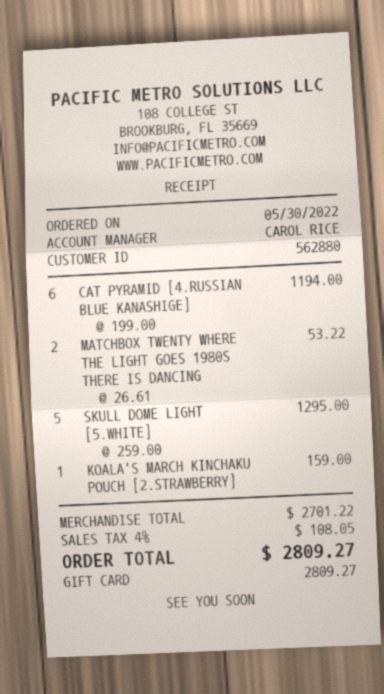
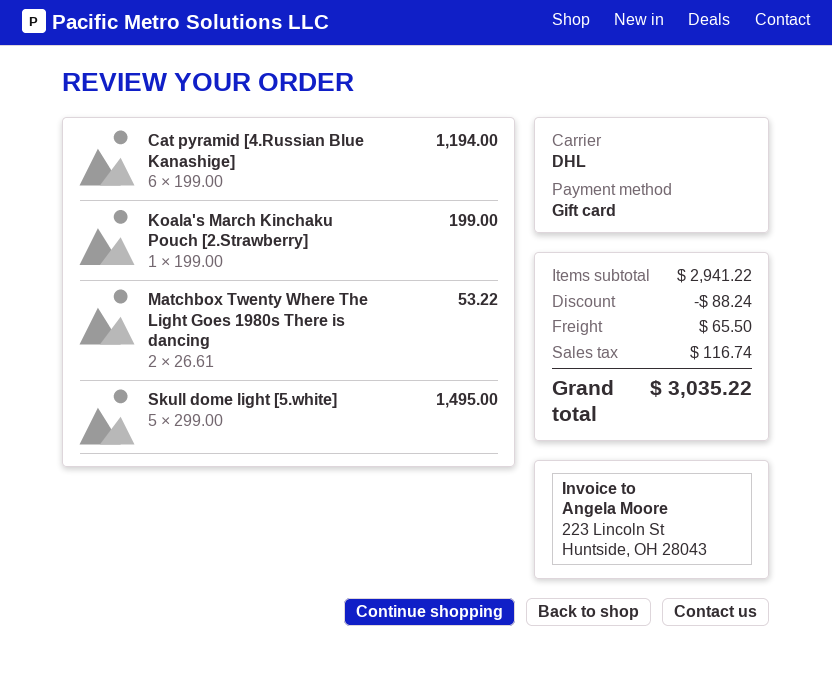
SKULL DOME LIGHT [5.WHITE]: 5 x 259.00 = 1295.00 -> 5 x 299.00 = 1495.00
KOALA'S MARCH KINCHAKU POUCH [2.STRAWBERRY]: 1 x 159.00 = 159.00 -> 1 x 199.00 = 199.00
subtotal: 2701.22 -> 2941.22
discount: none -> 88.24
shipping: none -> 65.50
tax: 108.05 -> 116.74
total: 2809.27 -> 3035.22

